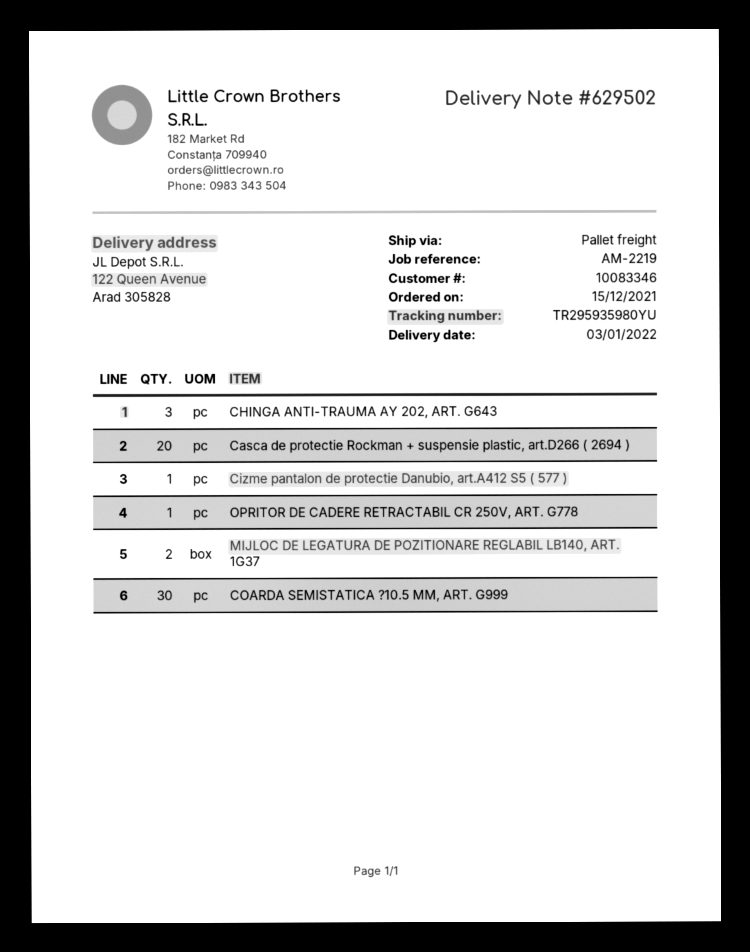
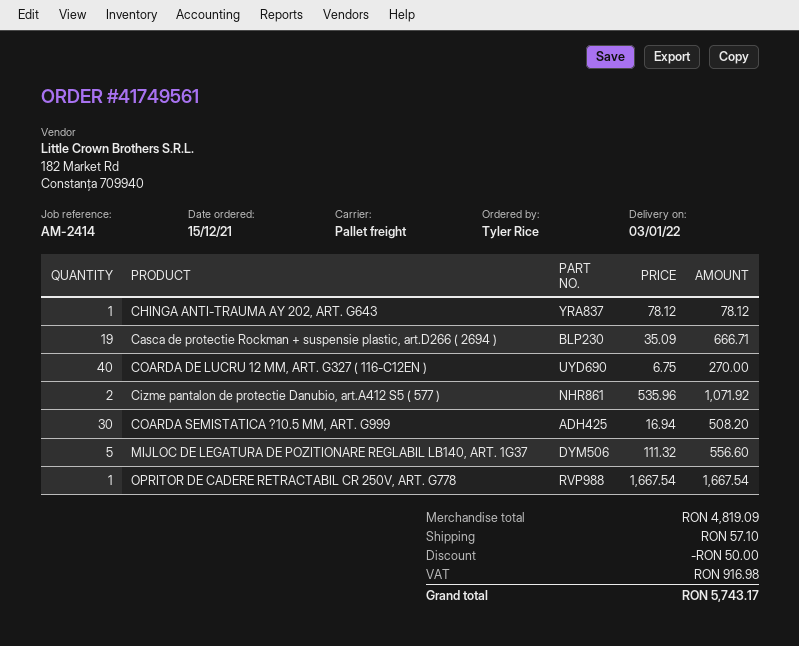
reference: AM-2219 -> AM-2414
CHINGA ANTI-TRAUMA AY 202, ART. G643: 3 -> 1
Casca de protectie Rockman + suspensie plastic, art.D266 ( 2694 ): 20 -> 19
Cizme pantalon de protectie Danubio, art.A412 S5 ( 577 ): 1 -> 2
MIJLOC DE LEGATURA DE POZITIONARE REGLABIL LB140, ART. 1G37: 2 -> 5
COARDA DE LUCRU 12 MM, ART. G327 ( 116-C12EN ): none -> 40

